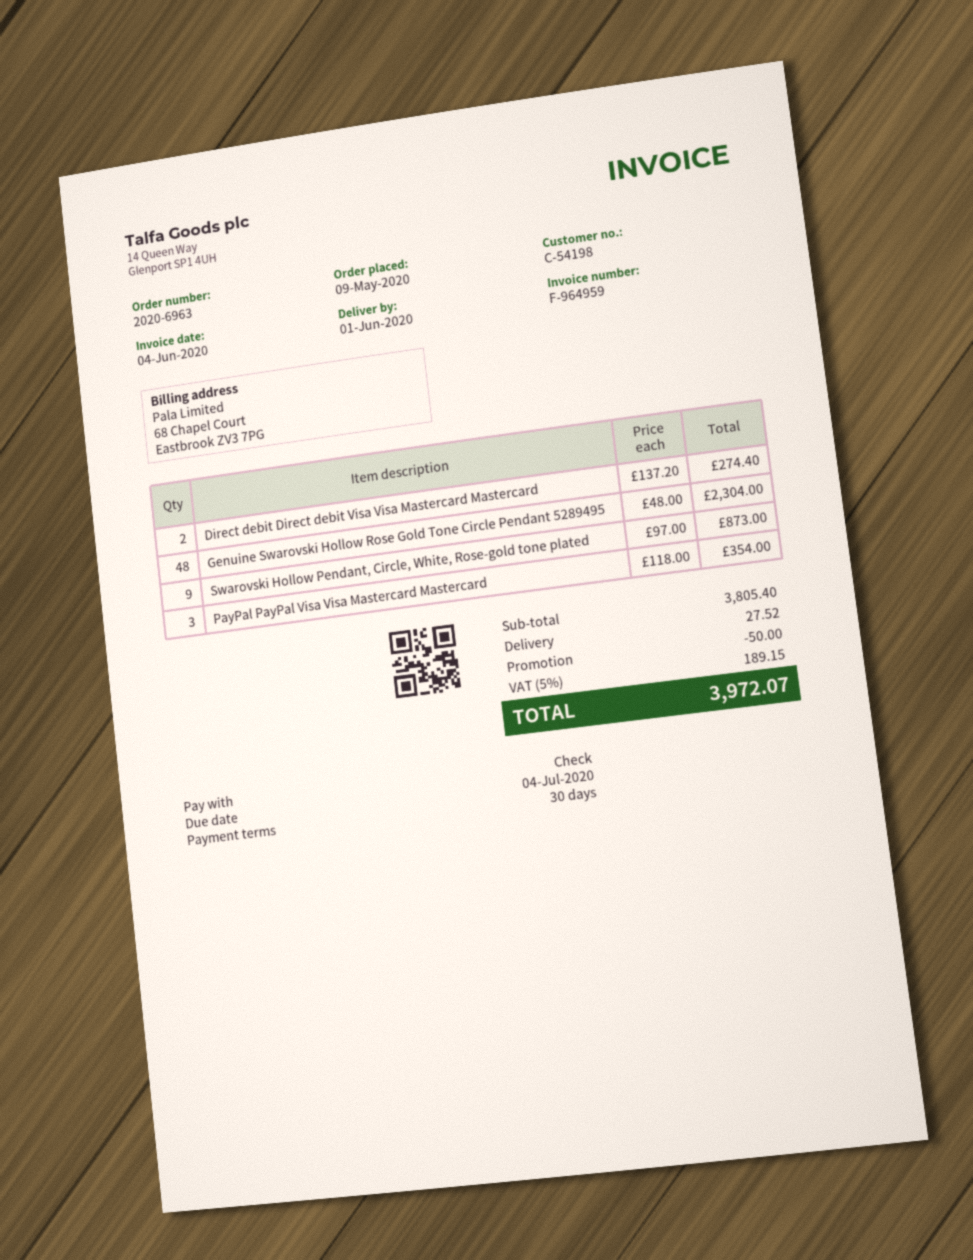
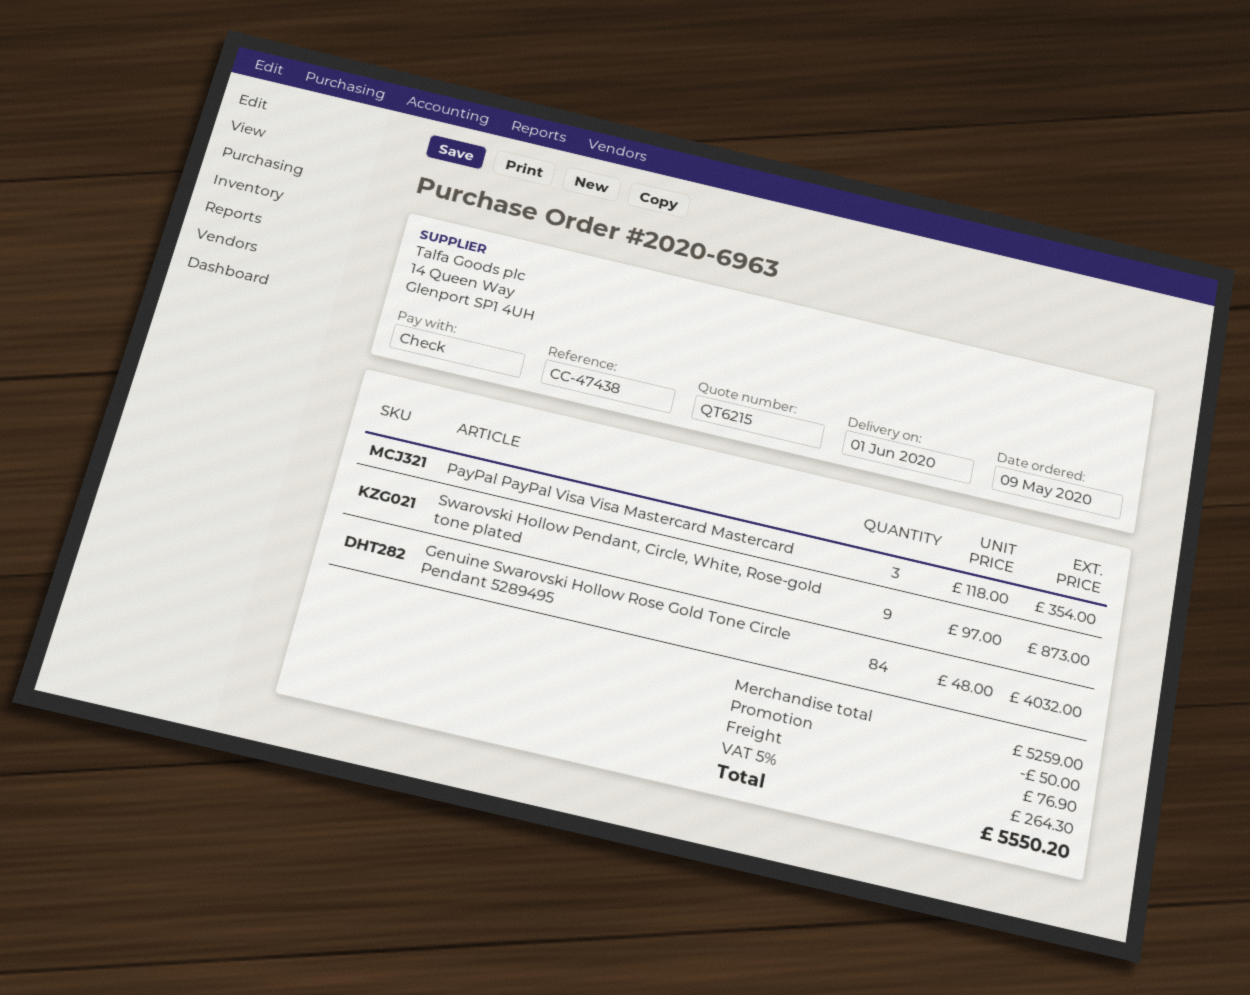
Direct debit Direct debit Visa Visa Mastercard Mastercard: 2 x 137.20 = 274.40 -> none
Genuine Swarovski Hollow Rose Gold Tone Circle Pendant 5289495: 48 x 48.00 = 2304.00 -> 84 x 48.00 = 4032.00
subtotal: 3805.40 -> 5259.00
shipping: 27.52 -> 76.90
tax: 5% = 189.15 -> 5% = 264.30
total: 3972.07 -> 5550.20

